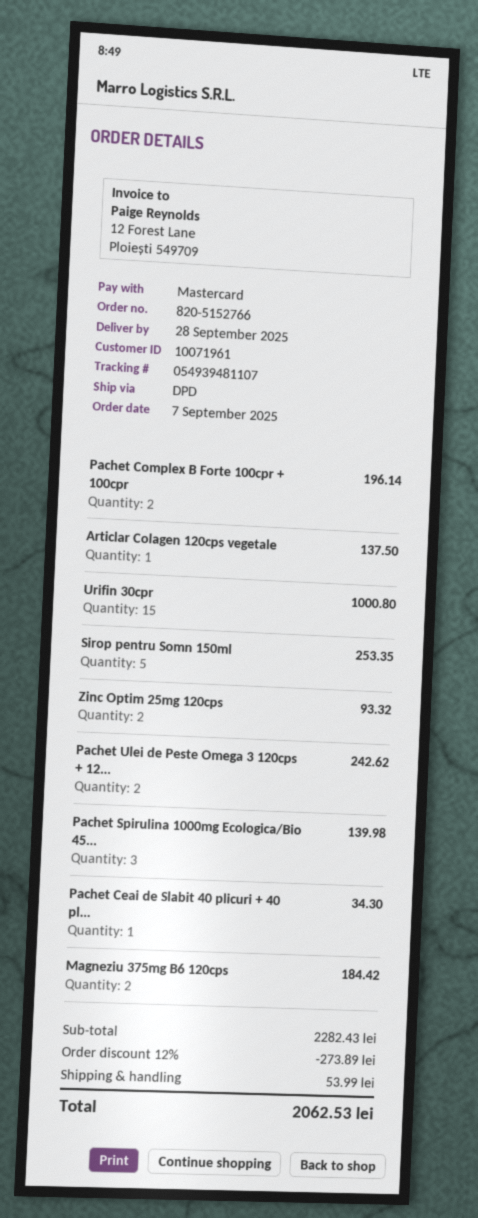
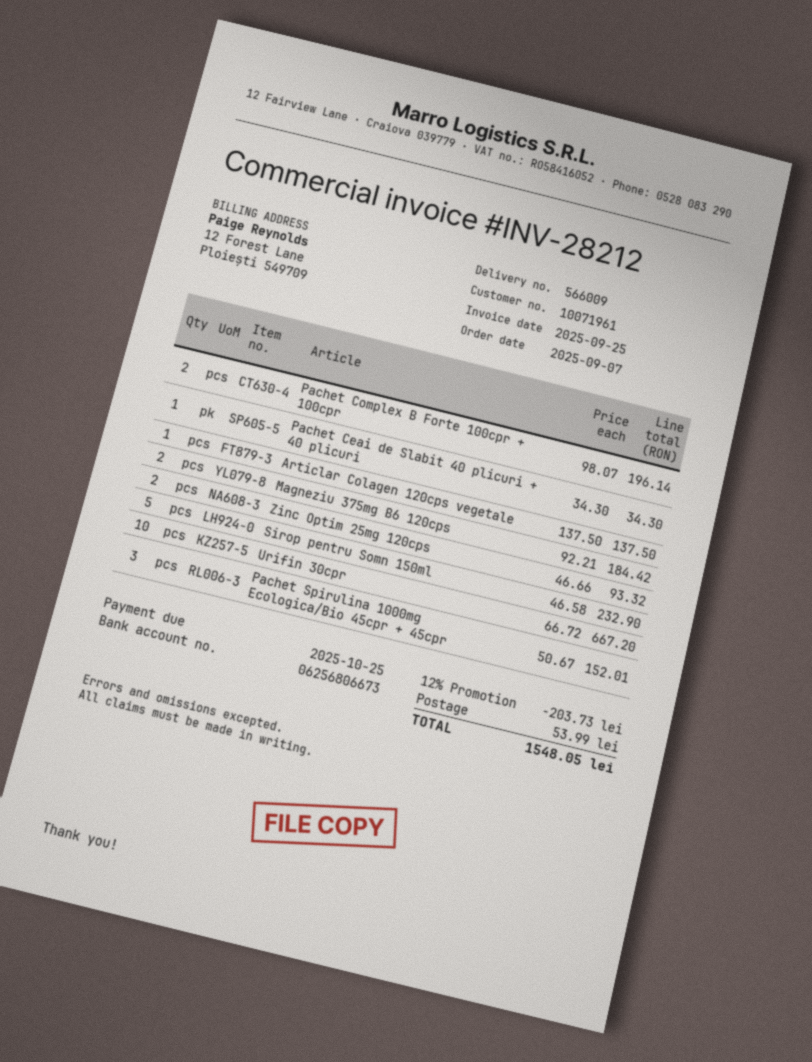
Urifin 30cpr: 15 for 1000.80 -> 10 for 667.20
Sirop pentru Somn 150ml: 5 for 253.35 -> 5 for 232.90
Pachet Ulei de Peste Omega 3 120cps + 12...: 2 for 242.62 -> none
Pachet Spirulina 1000mg Ecologica/Bio 45...: 3 for 139.98 -> 3 for 152.01
discount: 12% = 273.89 -> 12% = 203.73
total: 2062.53 -> 1548.05

